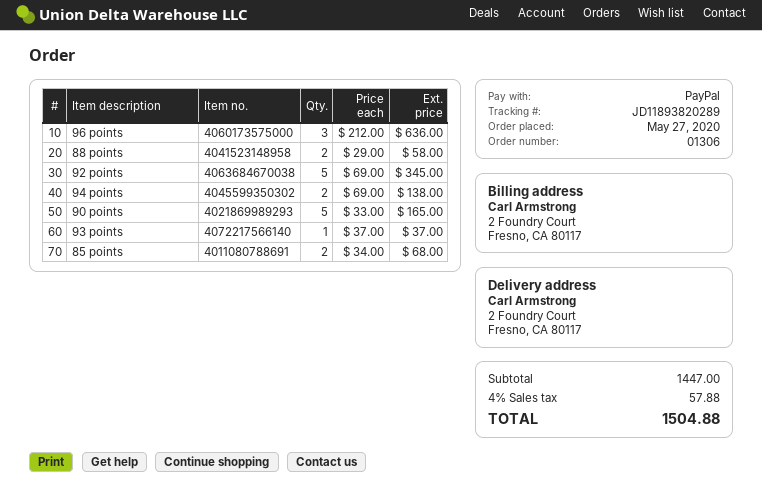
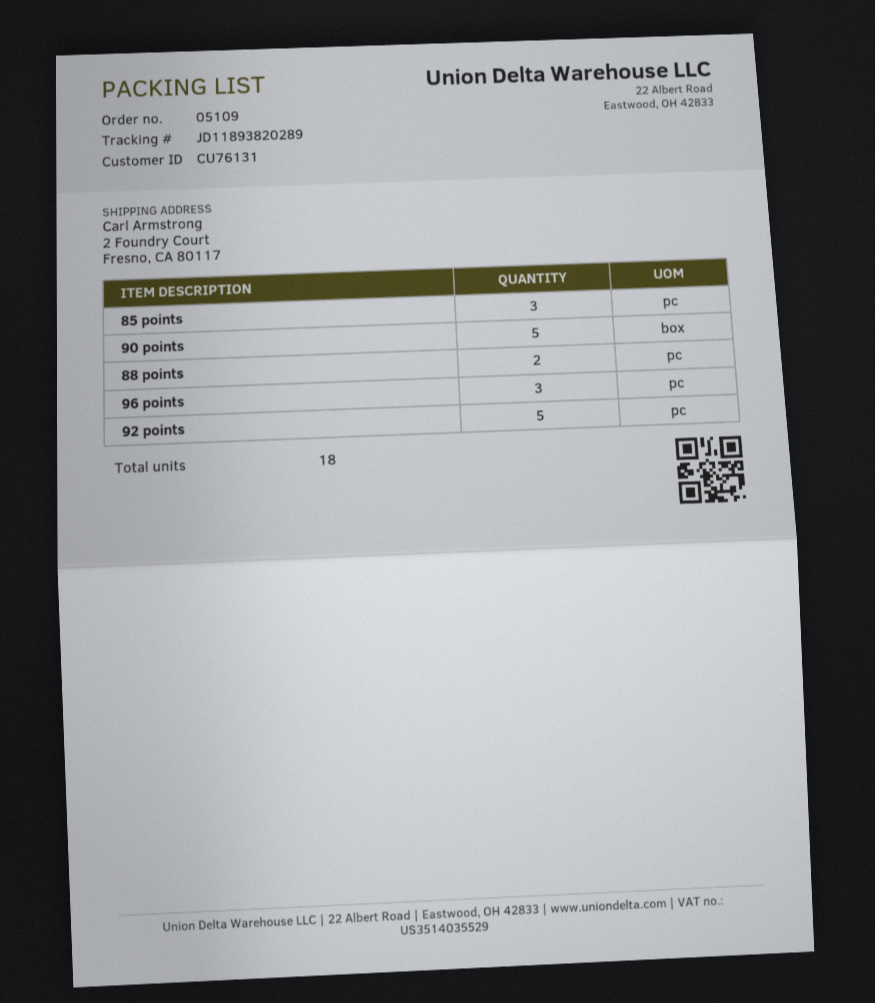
order number: 01306 -> 05109
94 points: 2 -> none
93 points: 1 -> none
85 points: 2 -> 3

